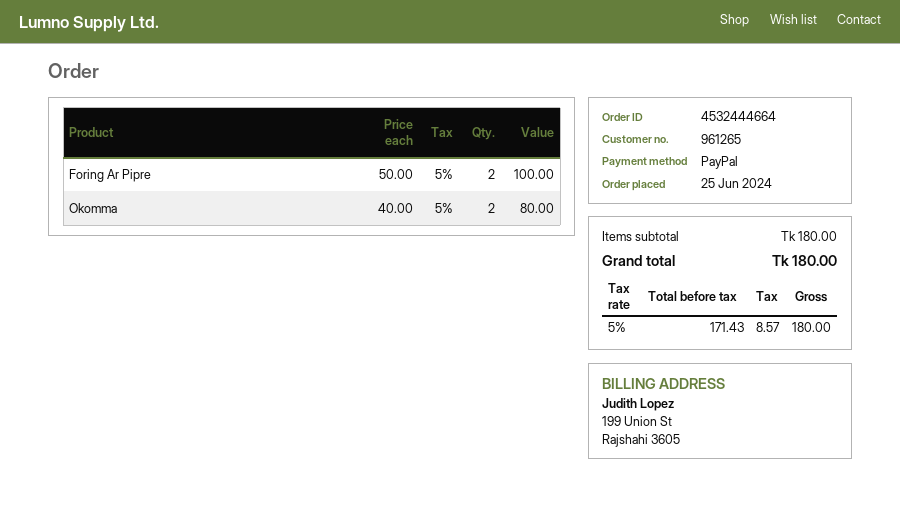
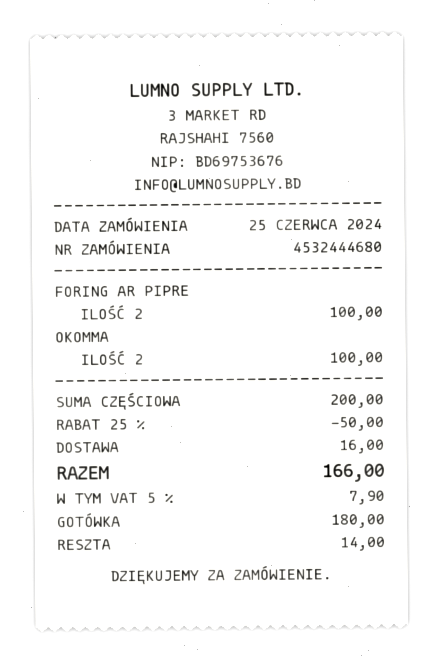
order number: 4532444664 -> 4532444680
payment method: PayPal -> cash
Okomma: 2 for 80.00 -> 2 for 100.00
subtotal: 180.00 -> 200.00
discount: none -> 25% = 50.00
shipping: none -> 16.00
tax: 5% = 8.57 -> 5% = 7.90
total: 180.00 -> 166.00

